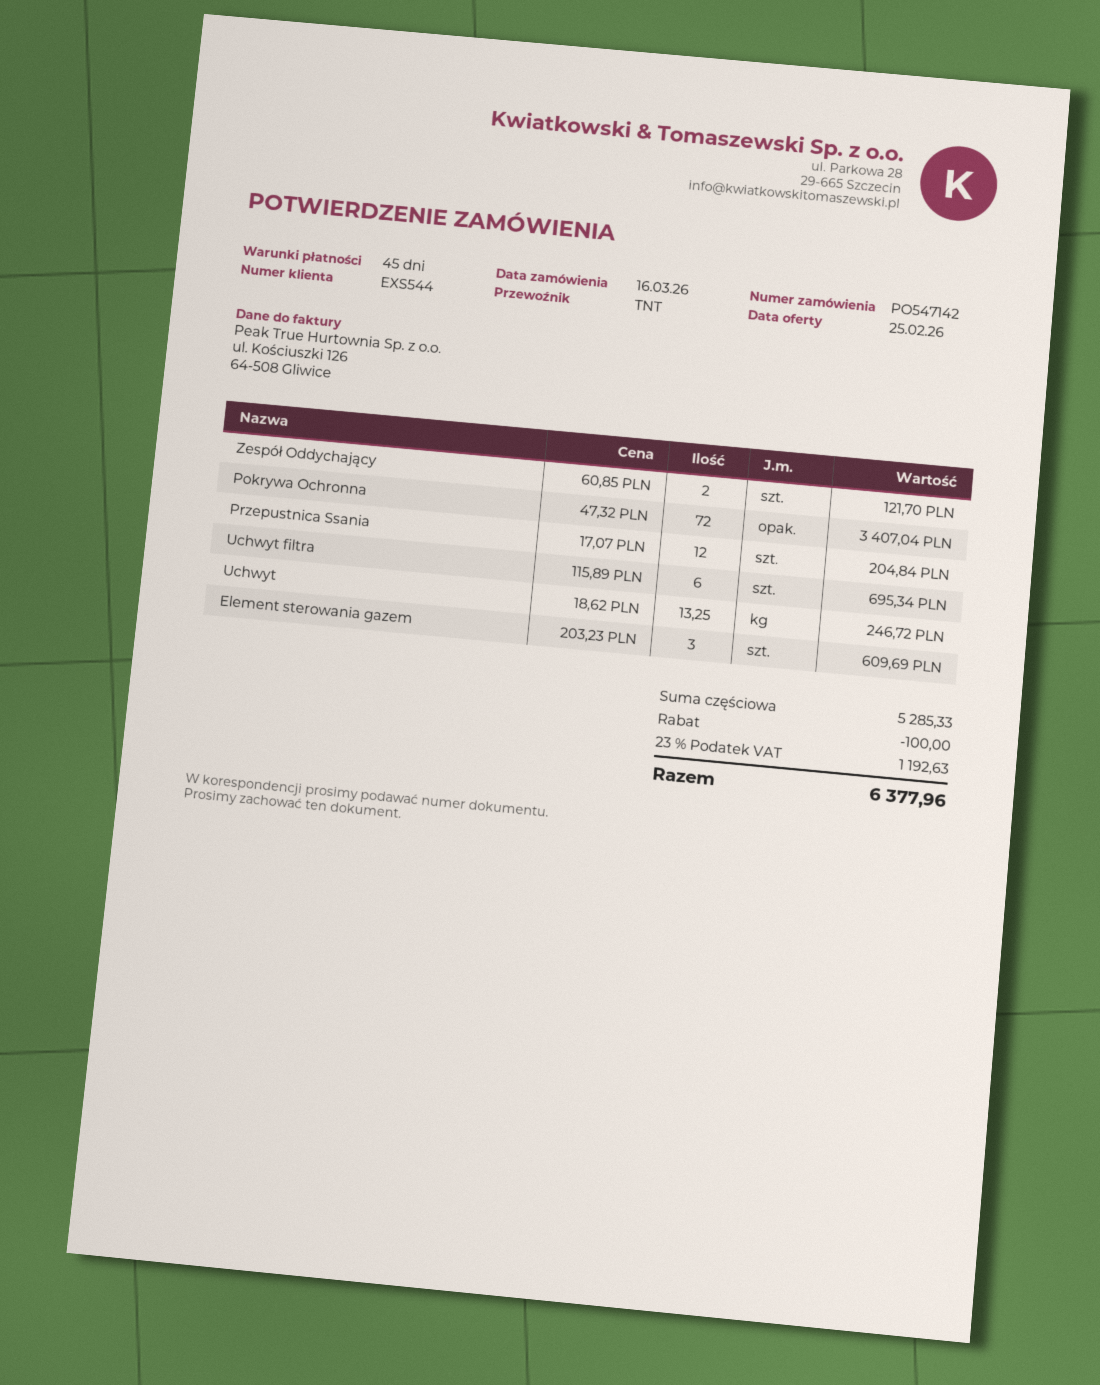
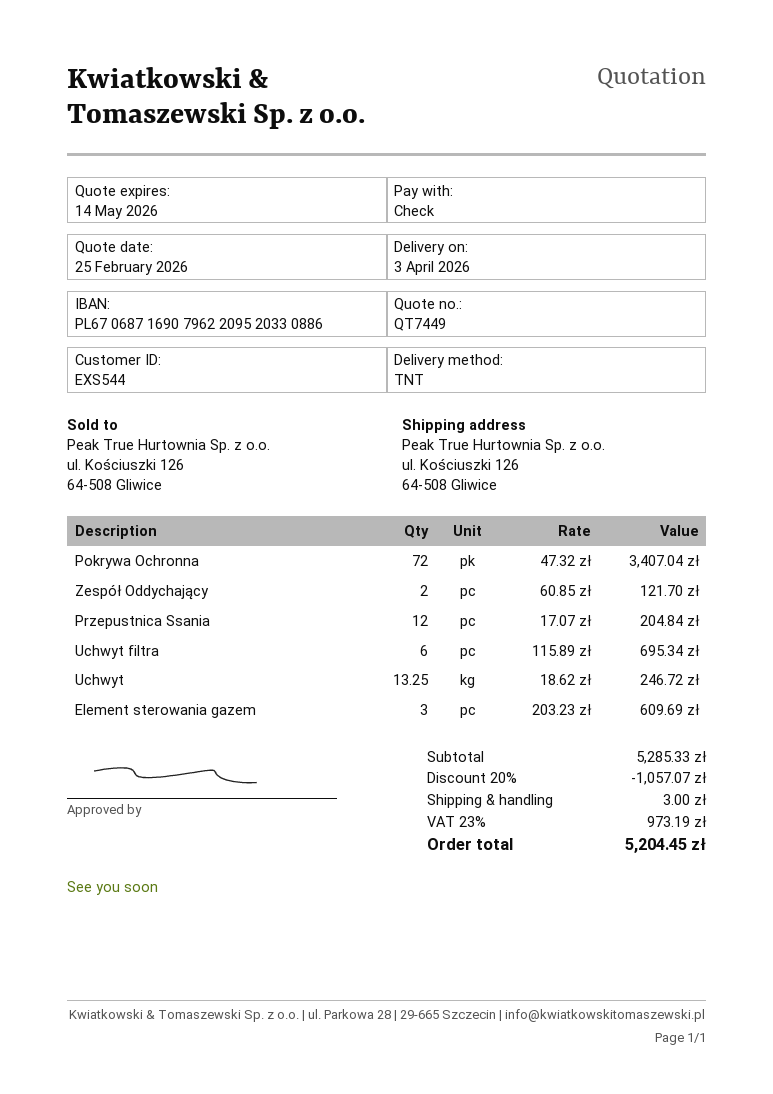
discount: 100.00 -> 1057.07
shipping: none -> 3.00
tax: 23% = 1192.63 -> 23% = 973.19
total: 6377.96 -> 5204.45

